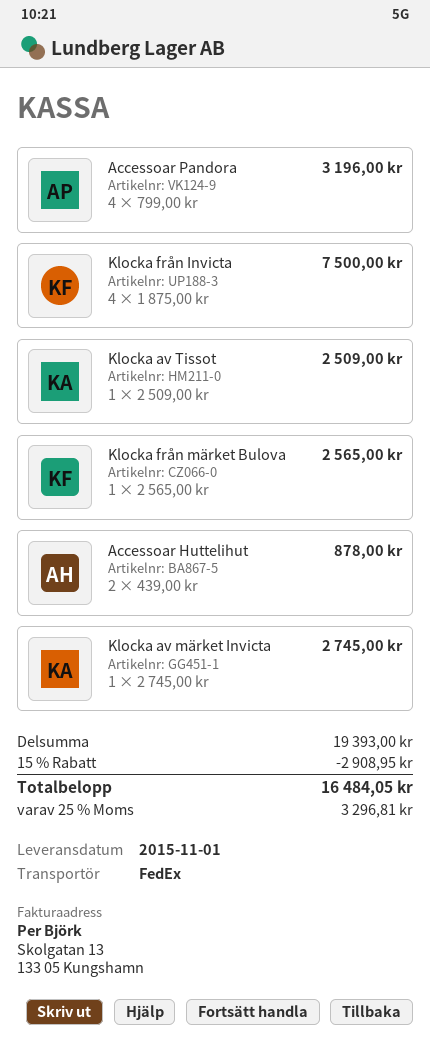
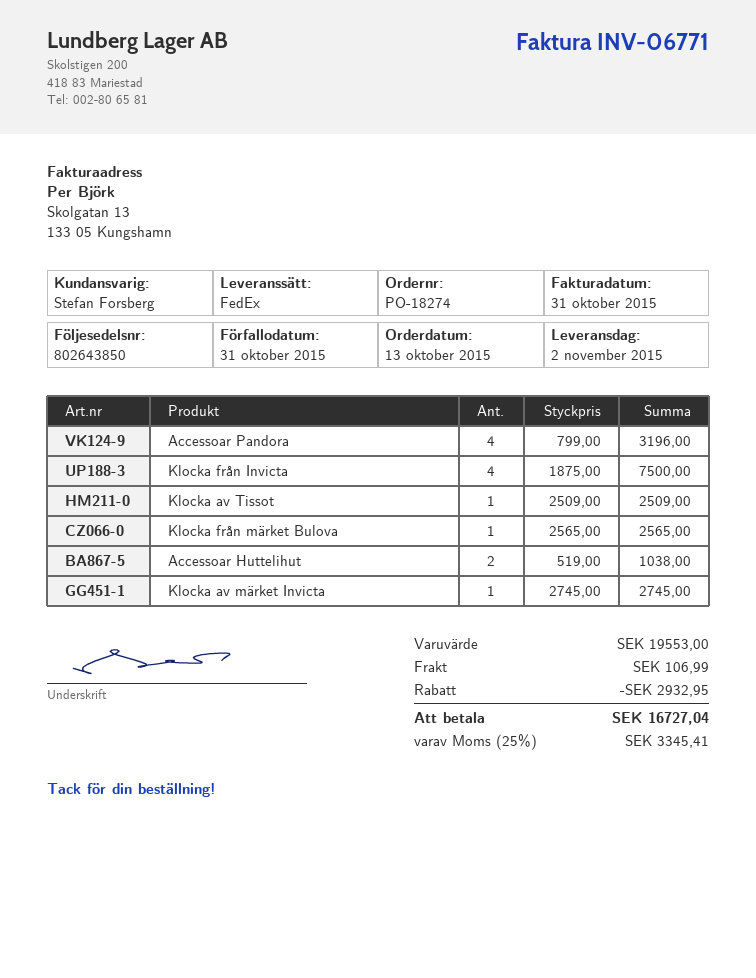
delivery date: 2015-11-01 -> 2015-11-02
Accessoar Huttelihut: 2 x 439.00 = 878.00 -> 2 x 519.00 = 1038.00
subtotal: 19393.00 -> 19553.00
discount: 2908.95 -> 2932.95
shipping: none -> 106.99
tax: 25% = 3296.81 -> 25% = 3345.41
total: 16484.05 -> 16727.04

